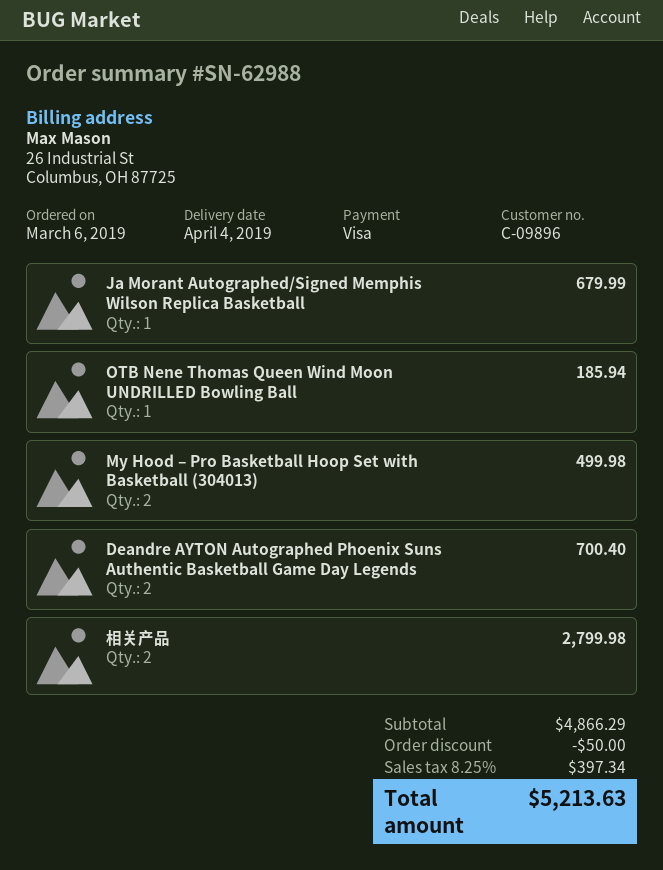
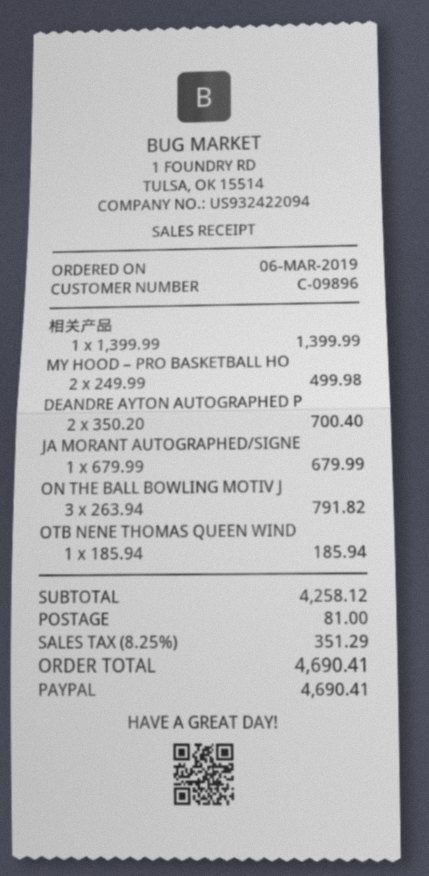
payment method: Visa -> PayPal
相关产品: 2 for 2799.98 -> 1 for 1399.99
ON THE BALL BOWLING MOTIV J: none -> 3 for 791.82
subtotal: 4866.29 -> 4258.12
discount: 50.00 -> none
shipping: none -> 81.00
tax: 8.25% = 397.34 -> 8.25% = 351.29
total: 5213.63 -> 4690.41

